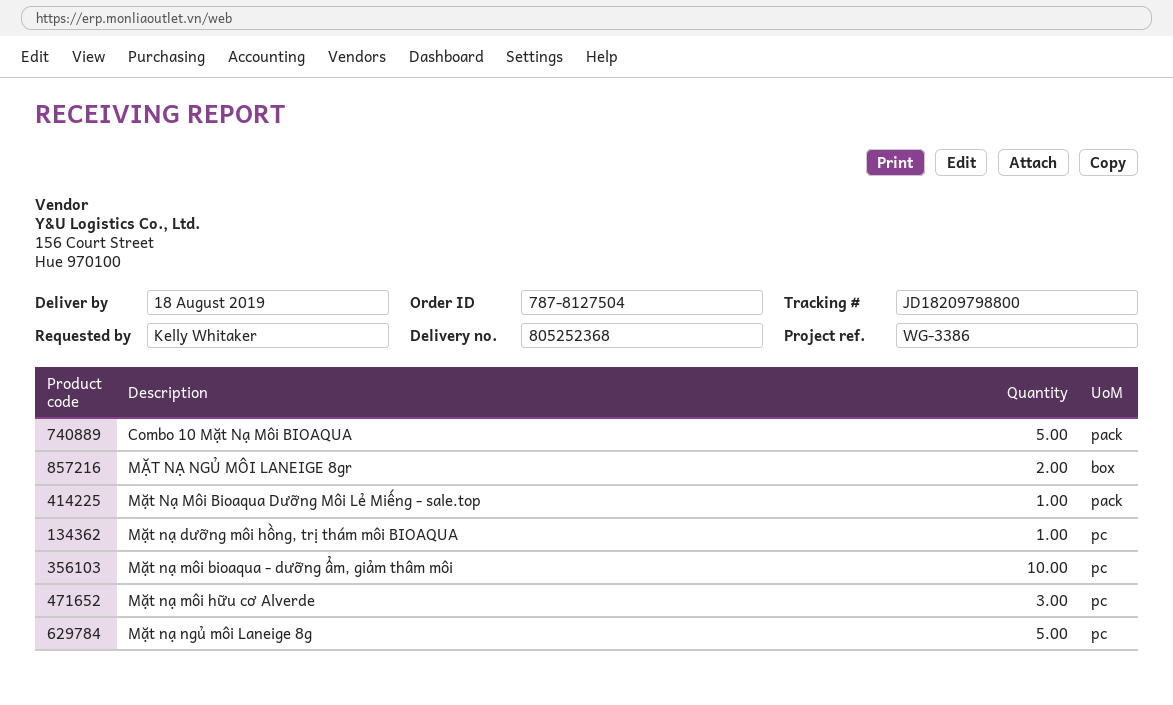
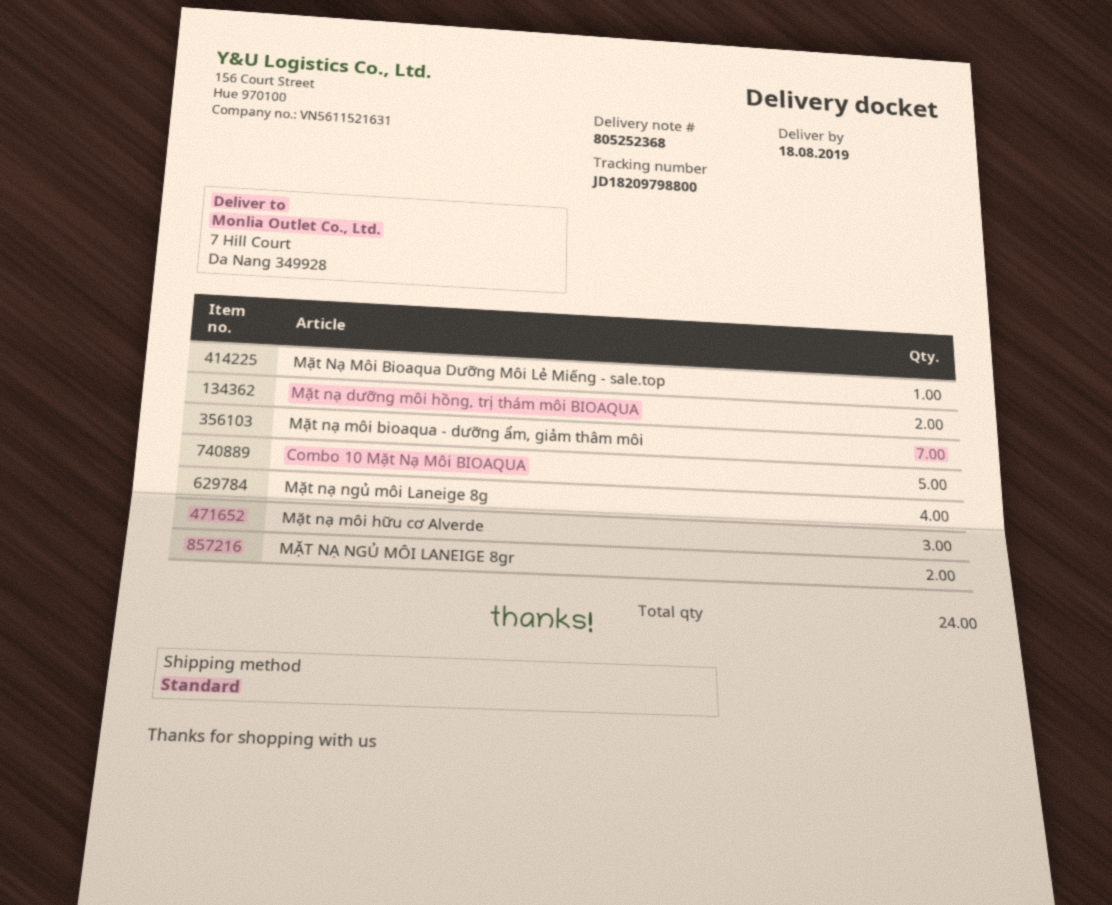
Mặt nạ dưỡng môi hồng, trị thám môi BIOAQUA: 1 -> 2
Mặt nạ môi bioaqua - dưỡng ẩm, giảm thâm môi: 10 -> 7
Mặt nạ ngủ môi Laneige 8g: 5 -> 4

